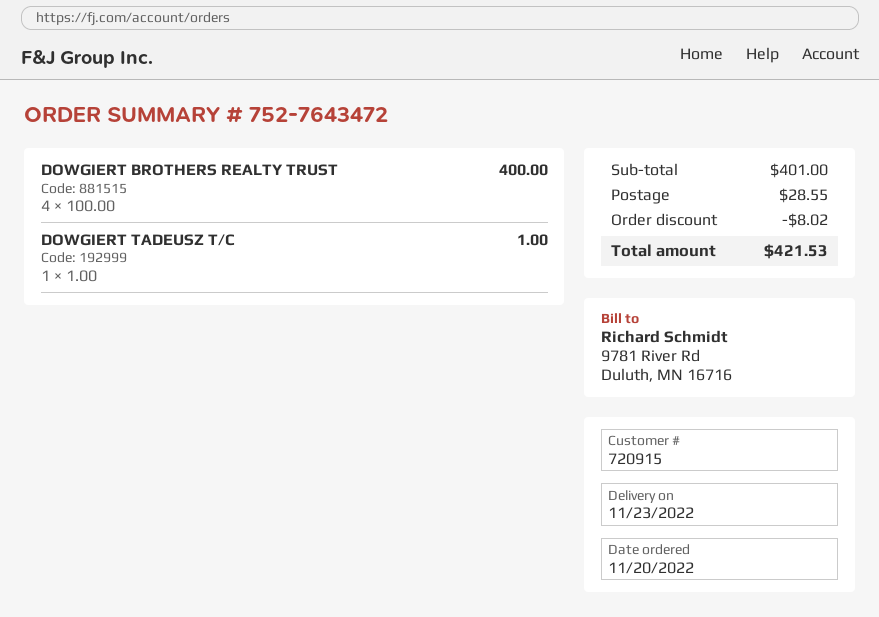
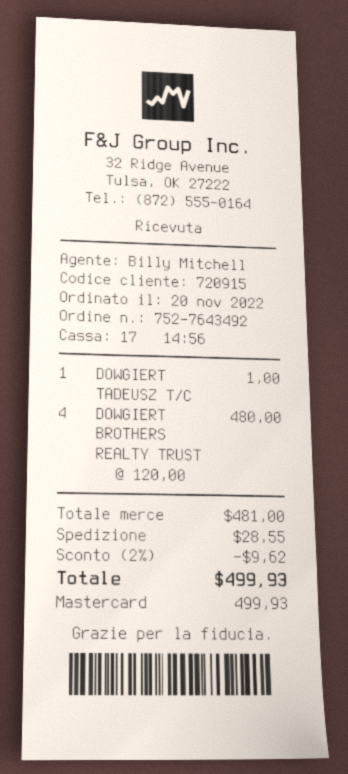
order number: 752-7643472 -> 752-7643492
DOWGIERT BROTHERS REALTY TRUST: 4 x 100.00 = 400.00 -> 4 x 120.00 = 480.00
subtotal: 401.00 -> 481.00
discount: 8.02 -> 9.62
total: 421.53 -> 499.93

